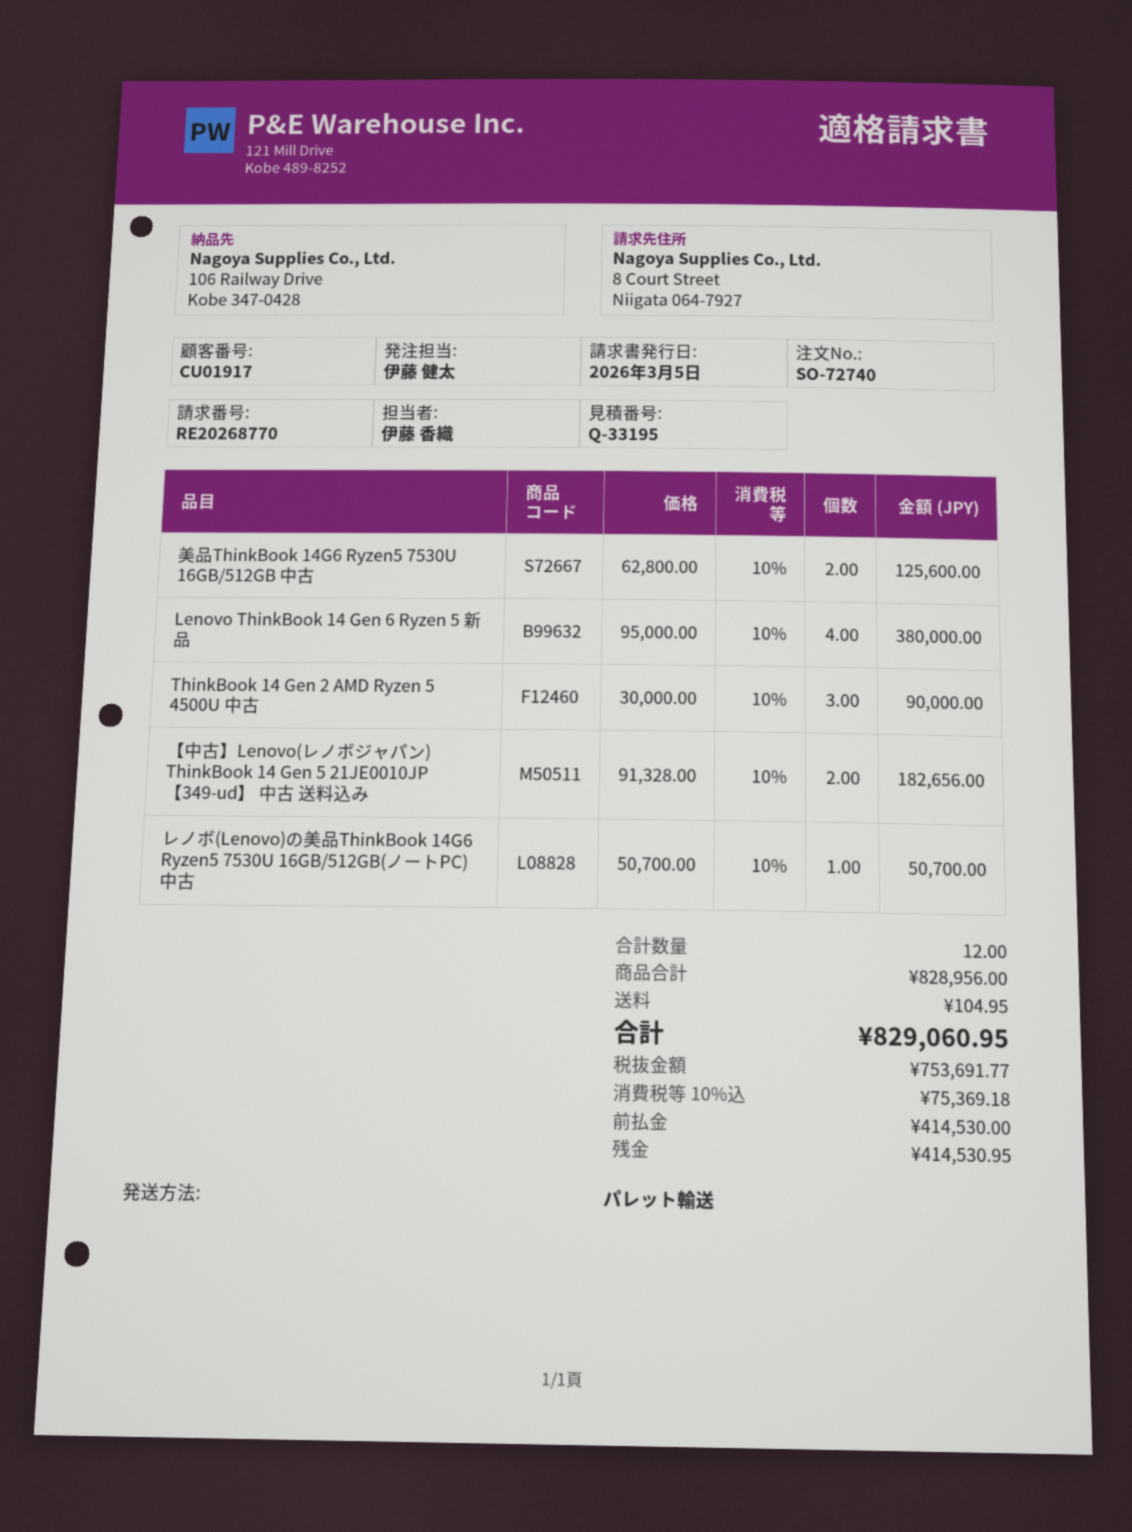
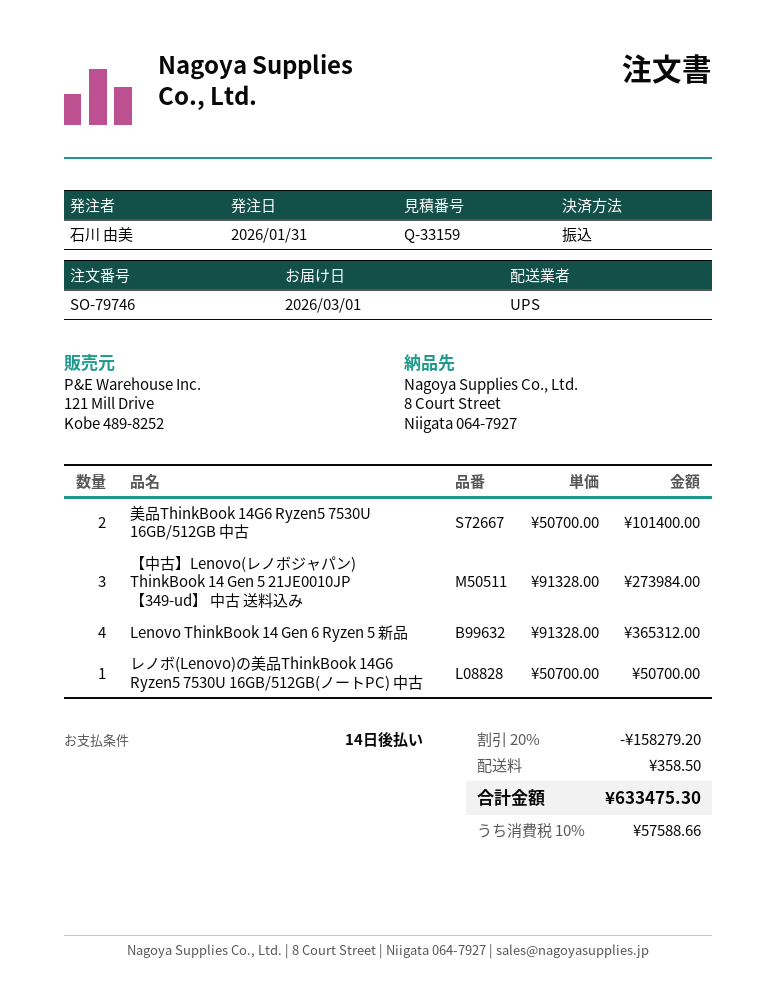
quote number: Q-33195 -> Q-33159
order number: SO-72740 -> SO-79746
ordered by: 伊藤 健太 -> 石川 由美
shipping method: pallet freight -> UPS
ship to: 106 Railway Drive, Kobe 347-0428 -> 8 Court Street, Niigata 064-7927
美品ThinkBook 14G6 Ryzen5 7530U 16GB/512GB 中古: 2 x 62800.00 = 125600.00 -> 2 x 50700.00 = 101400.00
Lenovo ThinkBook 14 Gen 6 Ryzen 5 新品: 4 x 95000.00 = 380000.00 -> 4 x 91328.00 = 365312.00
ThinkBook 14 Gen 2 AMD Ryzen 5 4500U 中古: 3 x 30000.00 = 90000.00 -> none
【中古】Lenovo(レノボジャパン) ThinkBook 14 Gen 5 21JE0010JP 【349-ud】 中古 送料込み: 2 x 91328.00 = 182656.00 -> 3 x 91328.00 = 273984.00
discount: none -> 20% = 158279.20
shipping: 104.95 -> 358.50
tax: 10% = 75369.18 -> 10% = 57588.66
total: 829060.95 -> 633475.30

